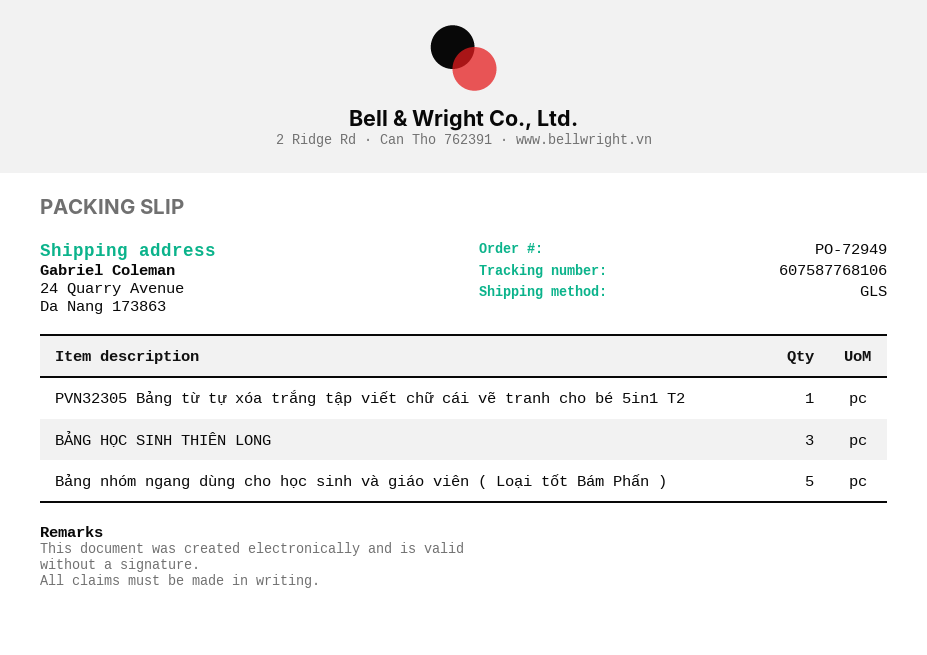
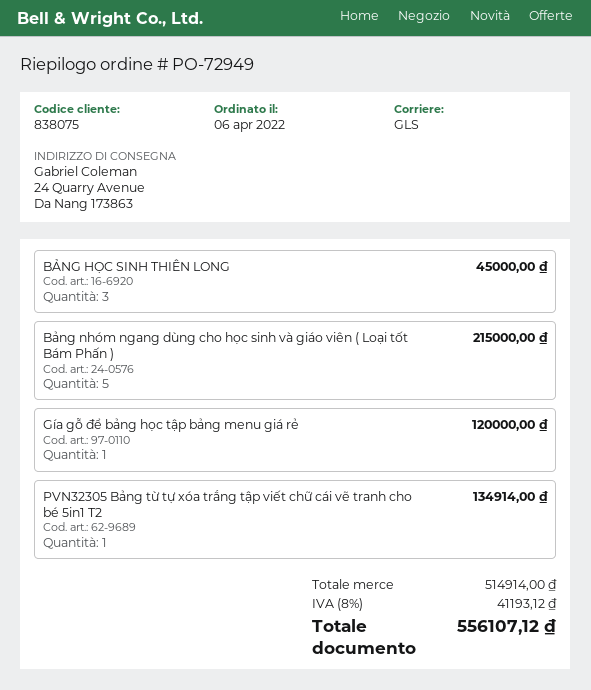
Gía gỗ để bảng học tập bảng menu giá rẻ: none -> 1

